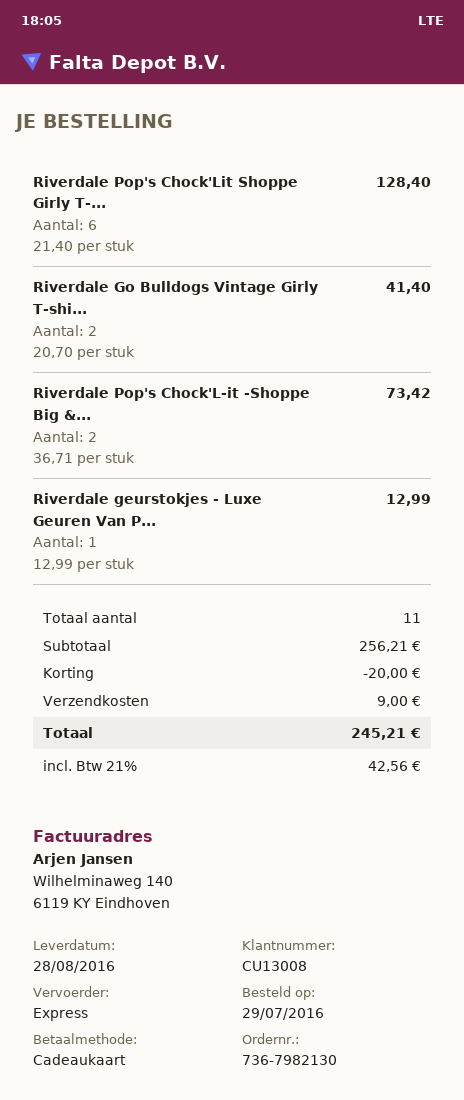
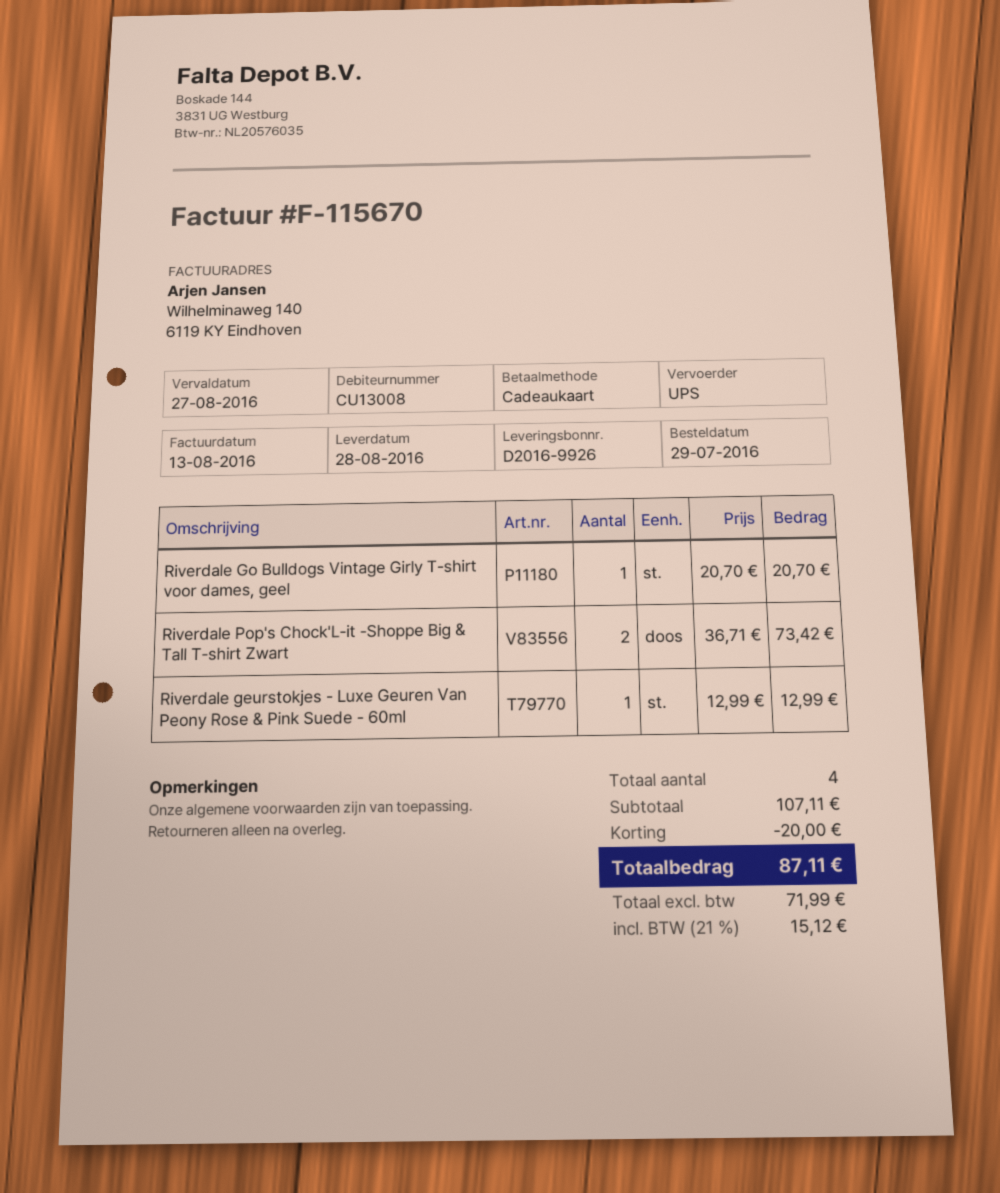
shipping method: express -> UPS
Riverdale Pop's Chock'Lit Shoppe Girly T-...: 6 x 21.40 = 128.40 -> none
Riverdale Go Bulldogs Vintage Girly T-shi...: 2 x 20.70 = 41.40 -> 1 x 20.70 = 20.70
total quantity: 11 -> 4
subtotal: 256.21 -> 107.11
shipping: 9.00 -> none
tax: 21% = 42.56 -> 21% = 15.12
total: 245.21 -> 87.11

